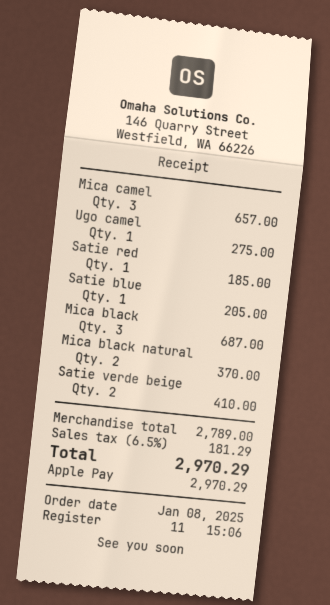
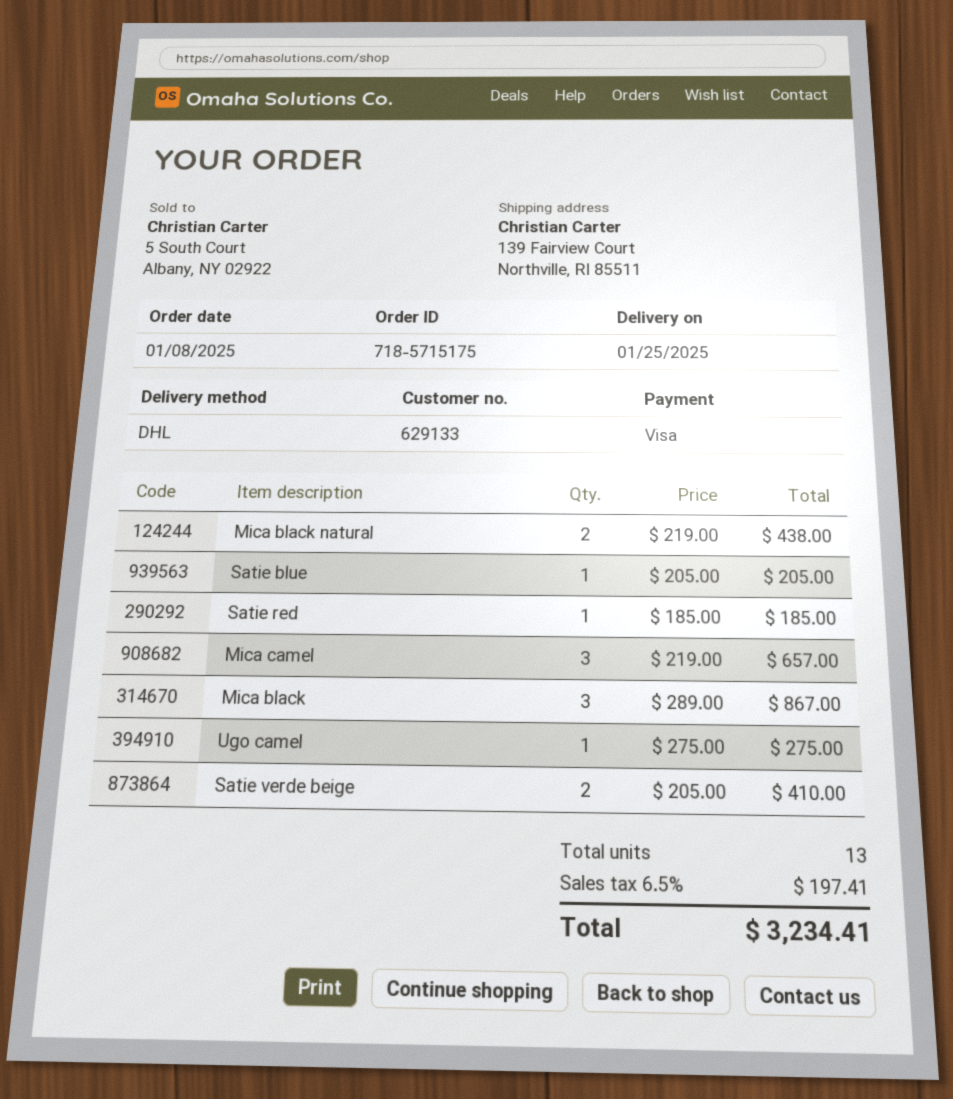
payment method: Apple Pay -> Visa
Mica black: 3 for 687.00 -> 3 for 867.00
Mica black natural: 2 for 370.00 -> 2 for 438.00
tax: 6.5% = 181.29 -> 6.5% = 197.41
total: 2970.29 -> 3234.41

